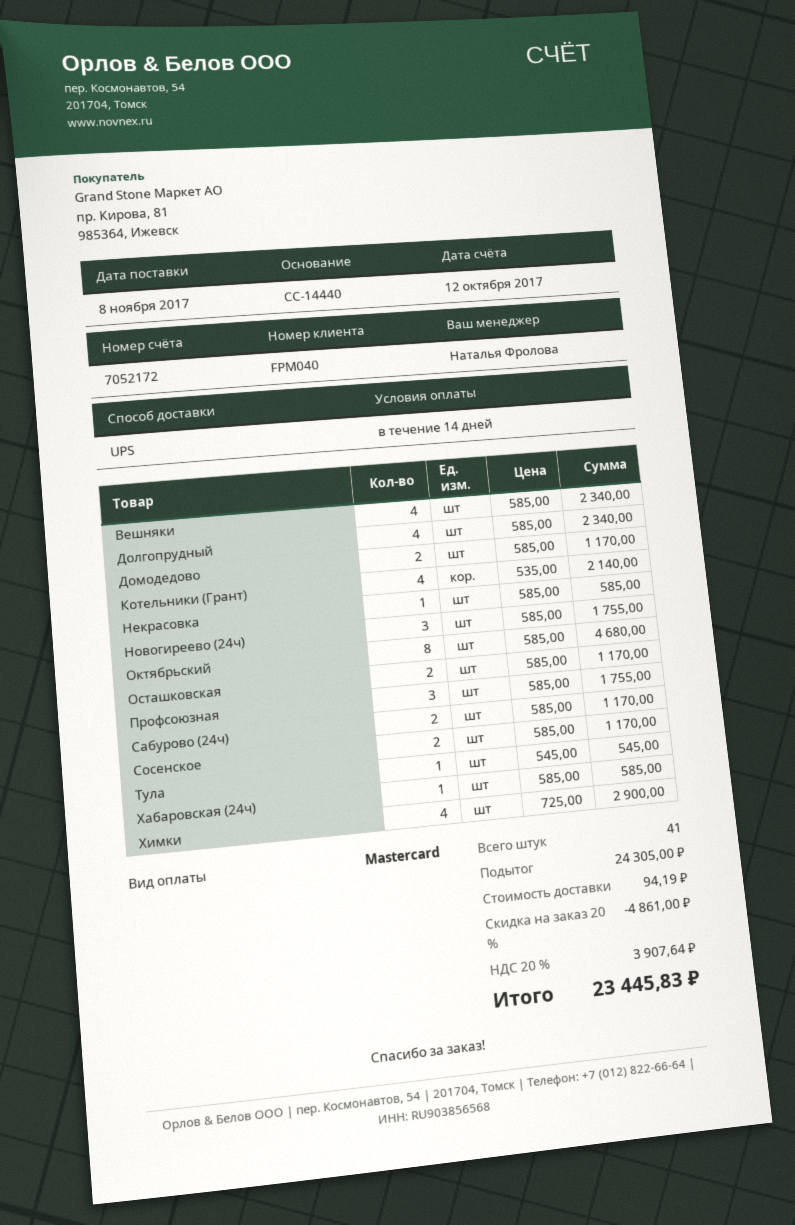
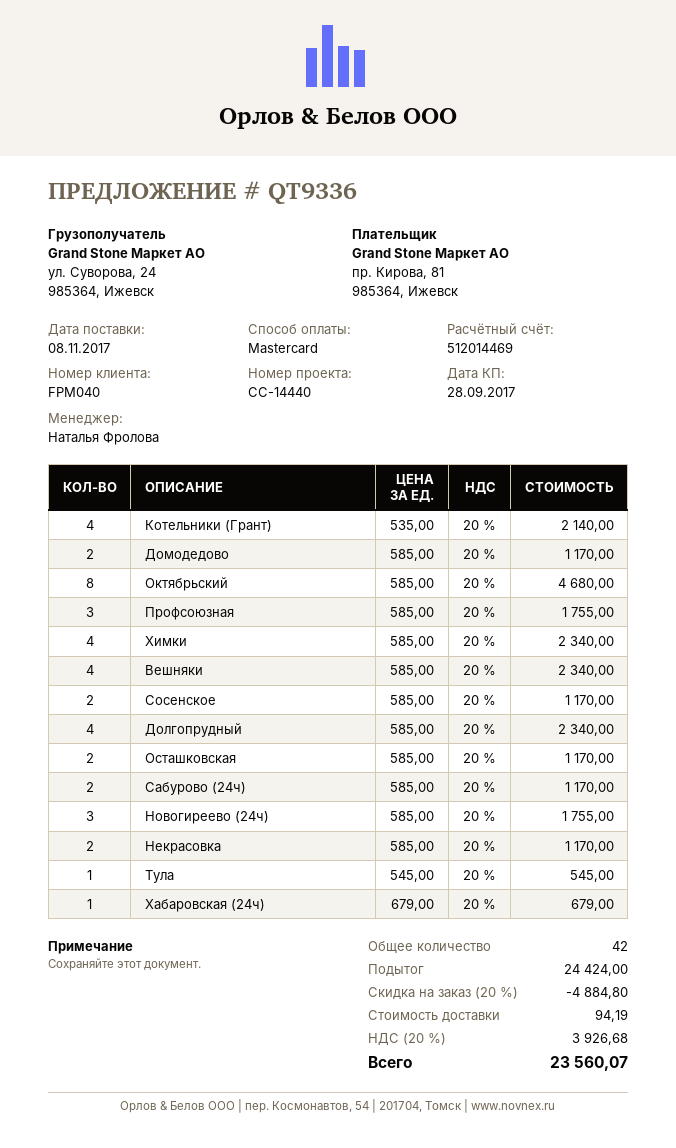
Некрасовка: 1 x 585.00 = 585.00 -> 2 x 585.00 = 1170.00
Хабаровская (24ч): 1 x 585.00 = 585.00 -> 1 x 679.00 = 679.00
Химки: 4 x 725.00 = 2900.00 -> 4 x 585.00 = 2340.00
total quantity: 41 -> 42
subtotal: 24305.00 -> 24424.00
discount: 20% = 4861.00 -> 20% = 4884.80
tax: 20% = 3907.64 -> 20% = 3926.68
total: 23445.83 -> 23560.07

